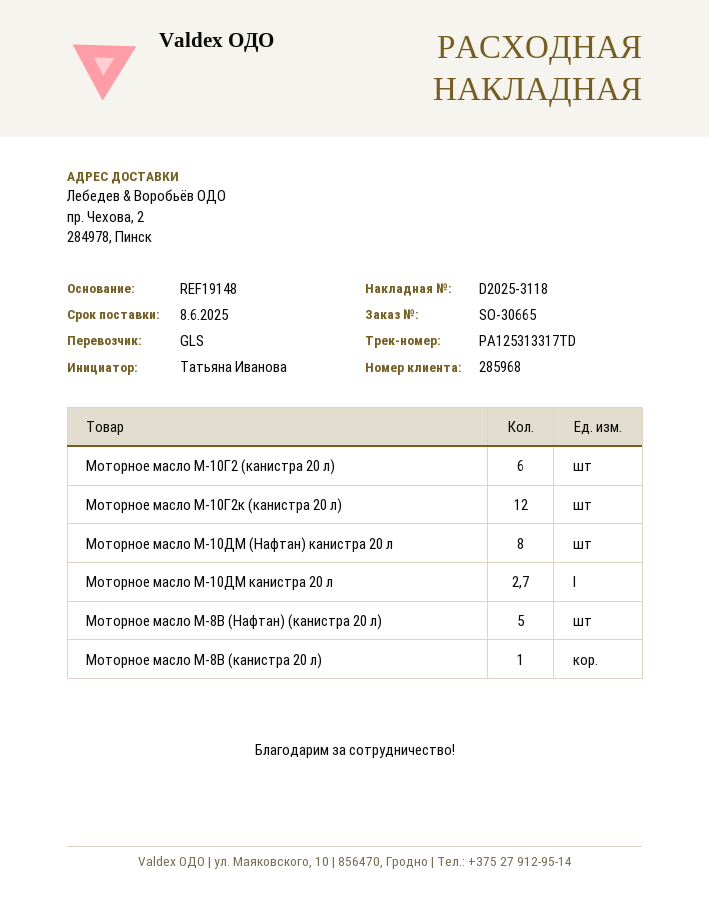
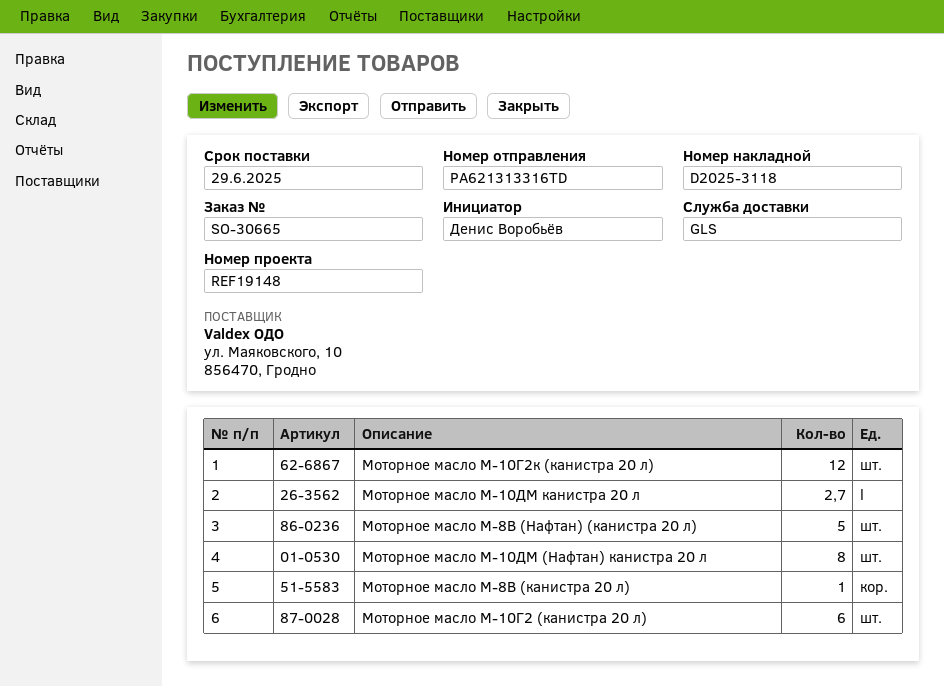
delivery date: 2025-06-08 -> 2025-06-29
ordered by: Татьяна Иванова -> Денис Воробьёв
tracking number: PA125313317TD -> PA621313316TD

